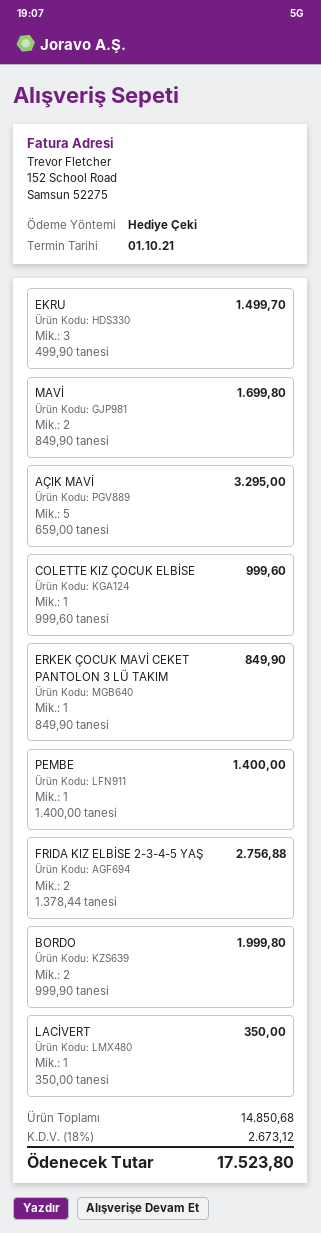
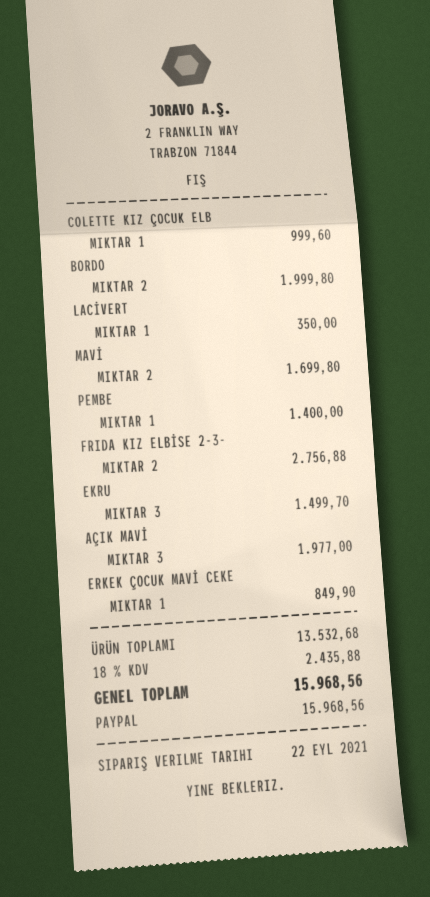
payment method: gift card -> PayPal
AÇIK MAVİ: 5 for 3295.00 -> 3 for 1977.00
subtotal: 14850.68 -> 13532.68
tax: 18% = 2673.12 -> 18% = 2435.88
total: 17523.80 -> 15968.56

